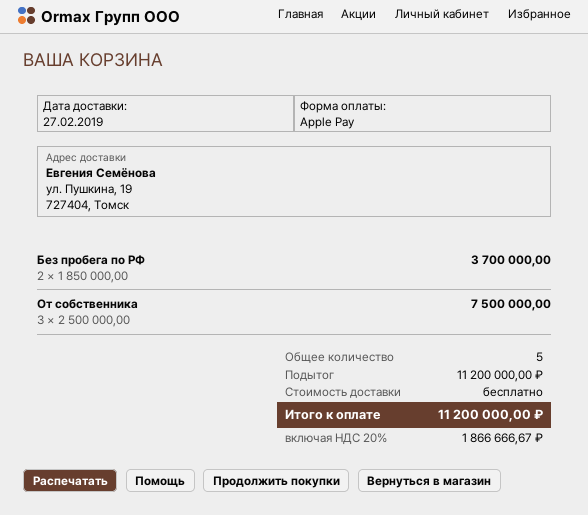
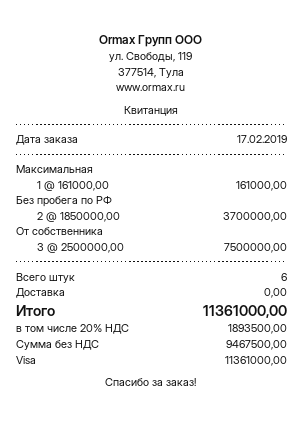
payment method: Apple Pay -> Visa
Максимальная: none -> 1 x 161000.00 = 161000.00
total quantity: 5 -> 6
tax: 20% = 1866666.67 -> 20% = 1893500.00
total: 11200000.00 -> 11361000.00

